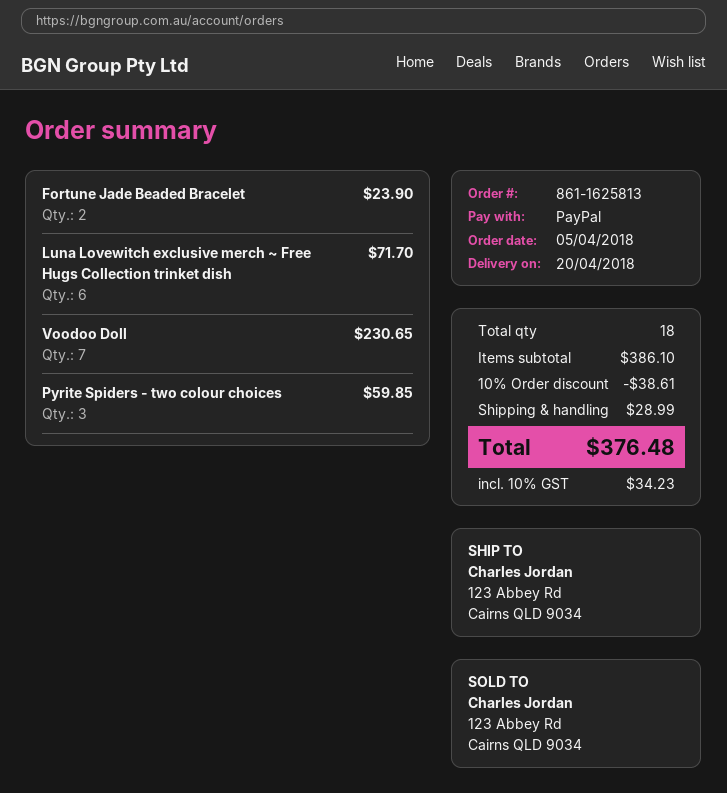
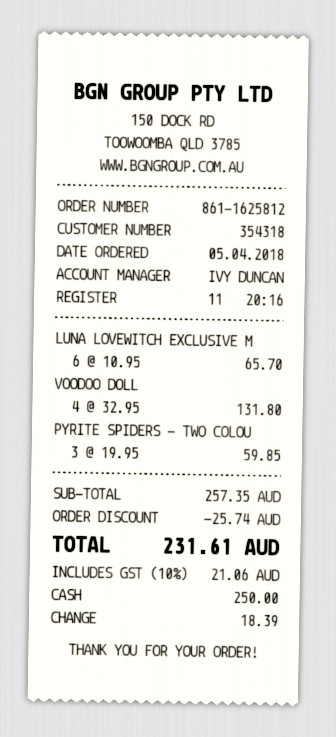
order number: 861-1625813 -> 861-1625812
payment method: PayPal -> cash
Fortune Jade Beaded Bracelet: 2 for 23.90 -> none
Luna Lovewitch exclusive merch ~ Free Hugs Collection trinket dish: 6 for 71.70 -> 6 for 65.70
Voodoo Doll: 7 for 230.65 -> 4 for 131.80
subtotal: 386.10 -> 257.35
discount: 38.61 -> 25.74
shipping: 28.99 -> none
tax: 10% = 34.23 -> 10% = 21.06
total: 376.48 -> 231.61

